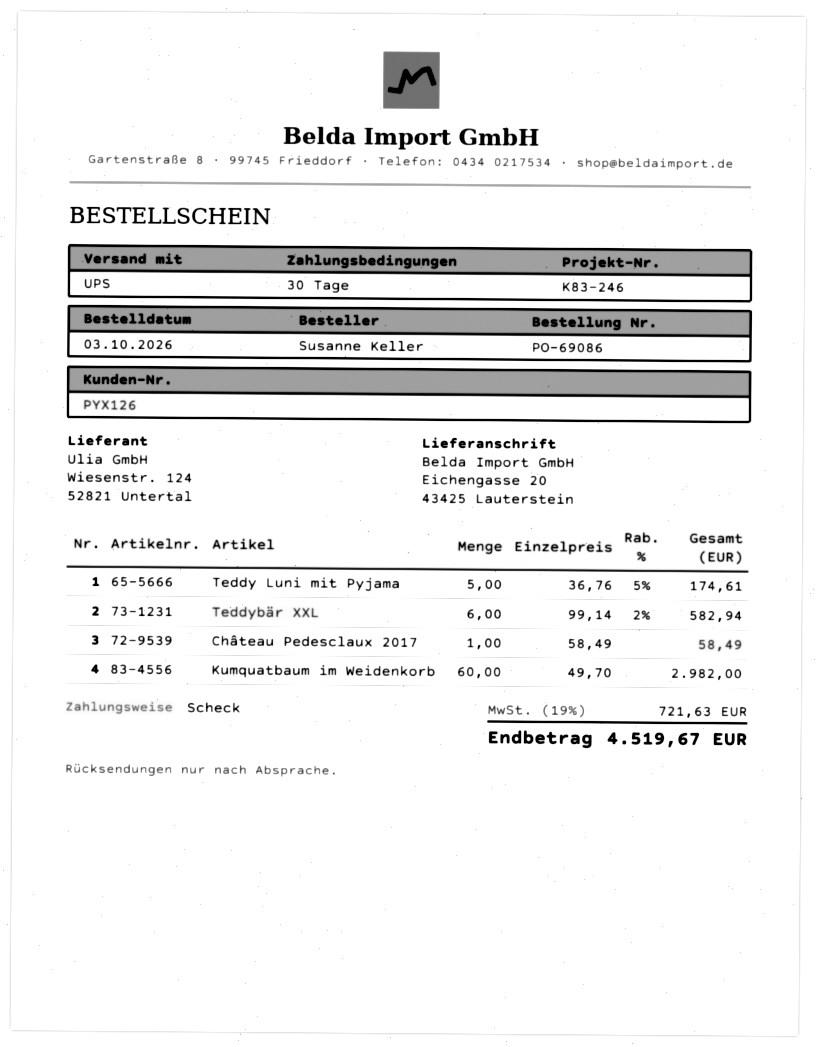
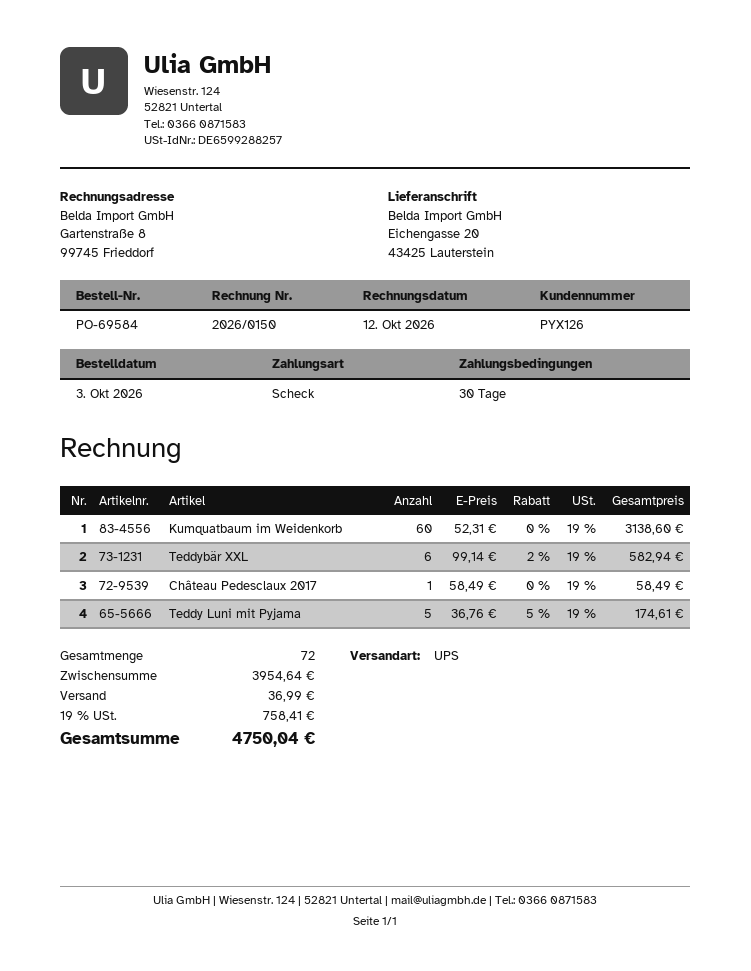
order number: PO-69086 -> PO-69584
Kumquatbaum im Weidenkorb: 60 x 49.70 = 2982.00 -> 60 x 52.31 = 3138.60
shipping: none -> 36.99
tax: 19% = 721.63 -> 19% = 758.41
total: 4519.67 -> 4750.04

